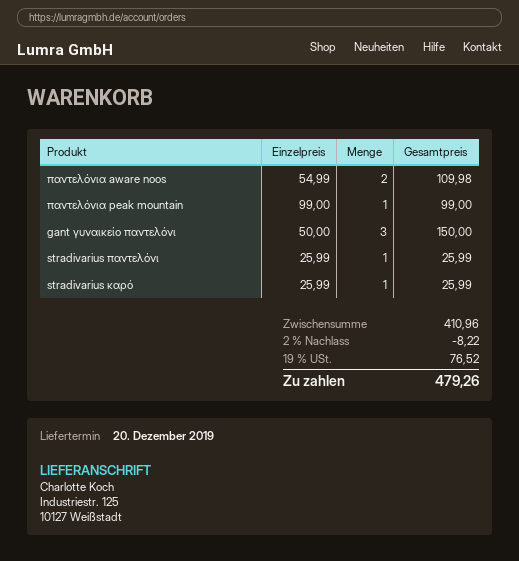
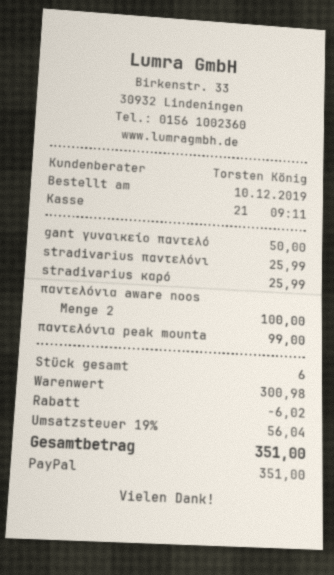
παντελόνια aware noos: 2 for 109.98 -> 2 for 100.00
gant γυναικείο παντελόνι: 3 for 150.00 -> 1 for 50.00
subtotal: 410.96 -> 300.98
discount: 8.22 -> 6.02
tax: 19% = 76.52 -> 19% = 56.04
total: 479.26 -> 351.00

